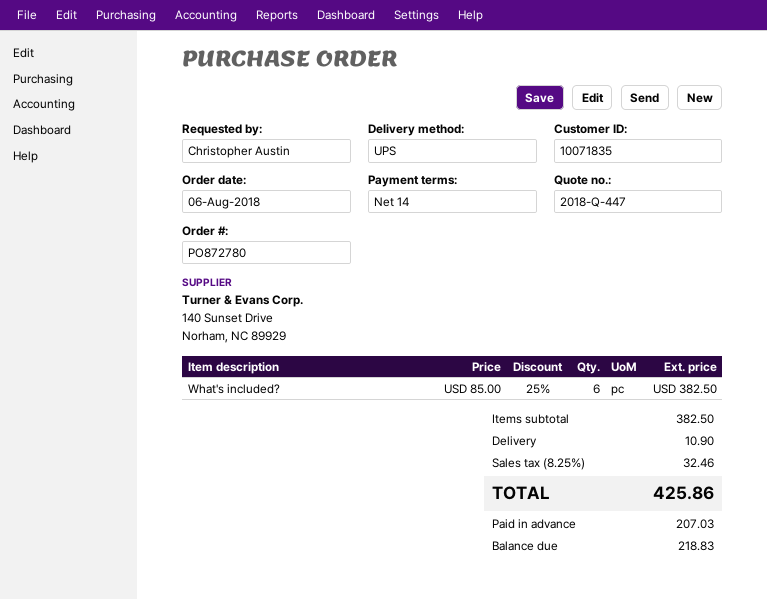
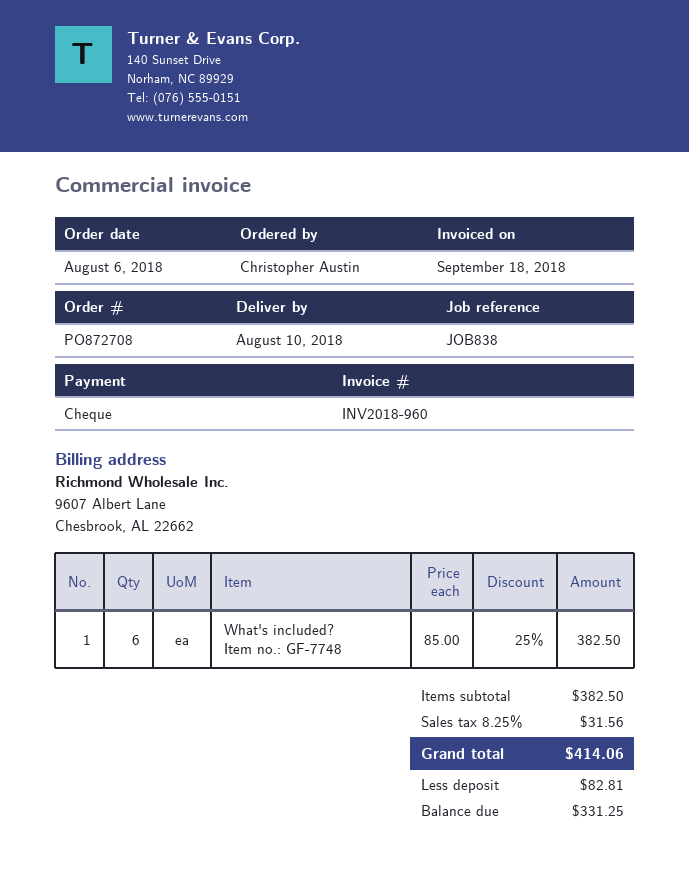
order number: PO872780 -> PO872708
shipping: 10.90 -> none
tax: 8.25% = 32.46 -> 8.25% = 31.56
total: 425.86 -> 414.06
deposit: 207.03 -> 82.81
balance: 218.83 -> 331.25

